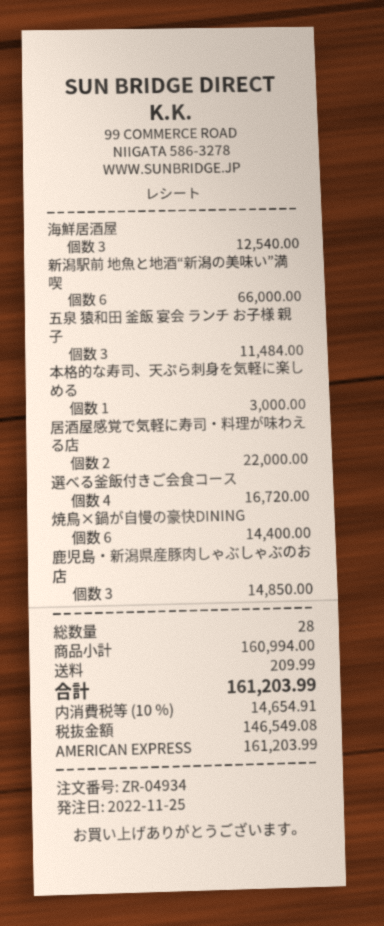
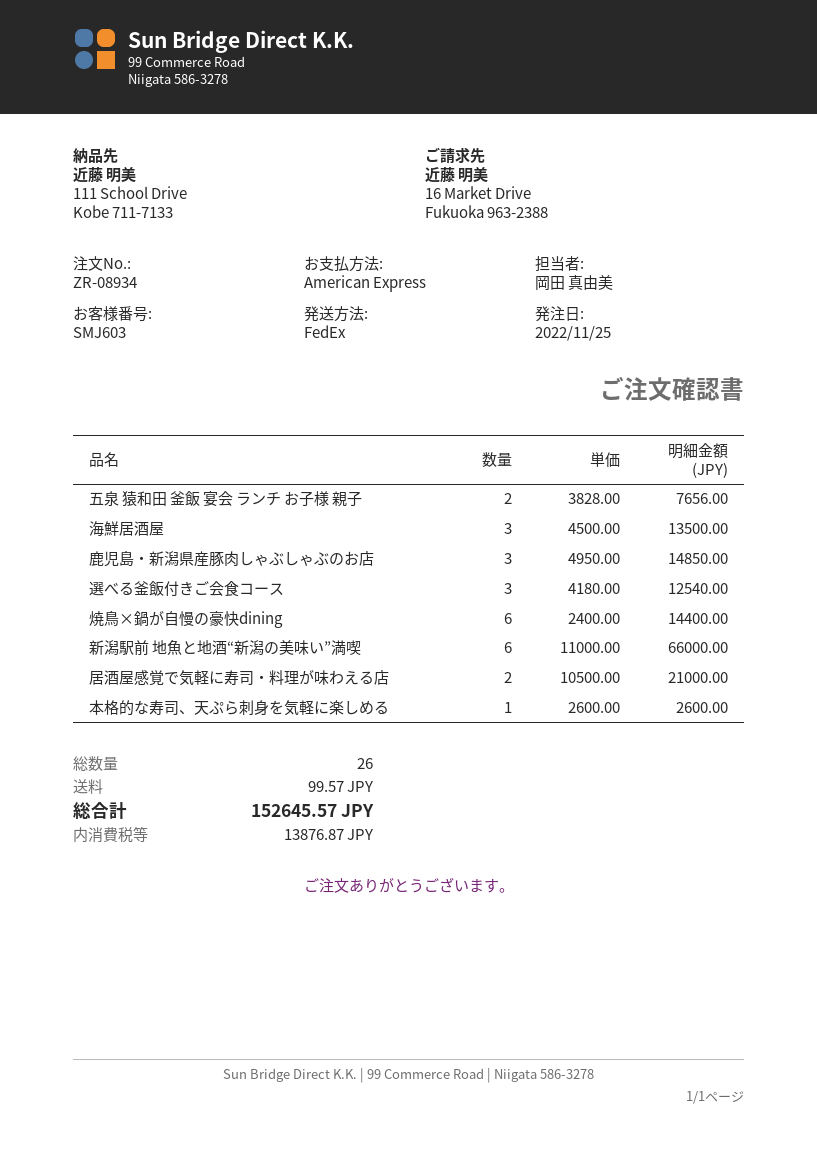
order number: ZR-04934 -> ZR-08934
海鮮居酒屋: 3 for 12540.00 -> 3 for 13500.00
五泉 猿和田 釜飯 宴会 ランチ お子様 親子: 3 for 11484.00 -> 2 for 7656.00
本格的な寿司、天ぷら刺身を気軽に楽しめる: 1 for 3000.00 -> 1 for 2600.00
居酒屋感覚で気軽に寿司・料理が味わえる店: 2 for 22000.00 -> 2 for 21000.00
選べる釜飯付きご会食コース: 4 for 16720.00 -> 3 for 12540.00
total quantity: 28 -> 26
shipping: 209.99 -> 99.57
tax: 14654.91 -> 13876.87
total: 161203.99 -> 152645.57

